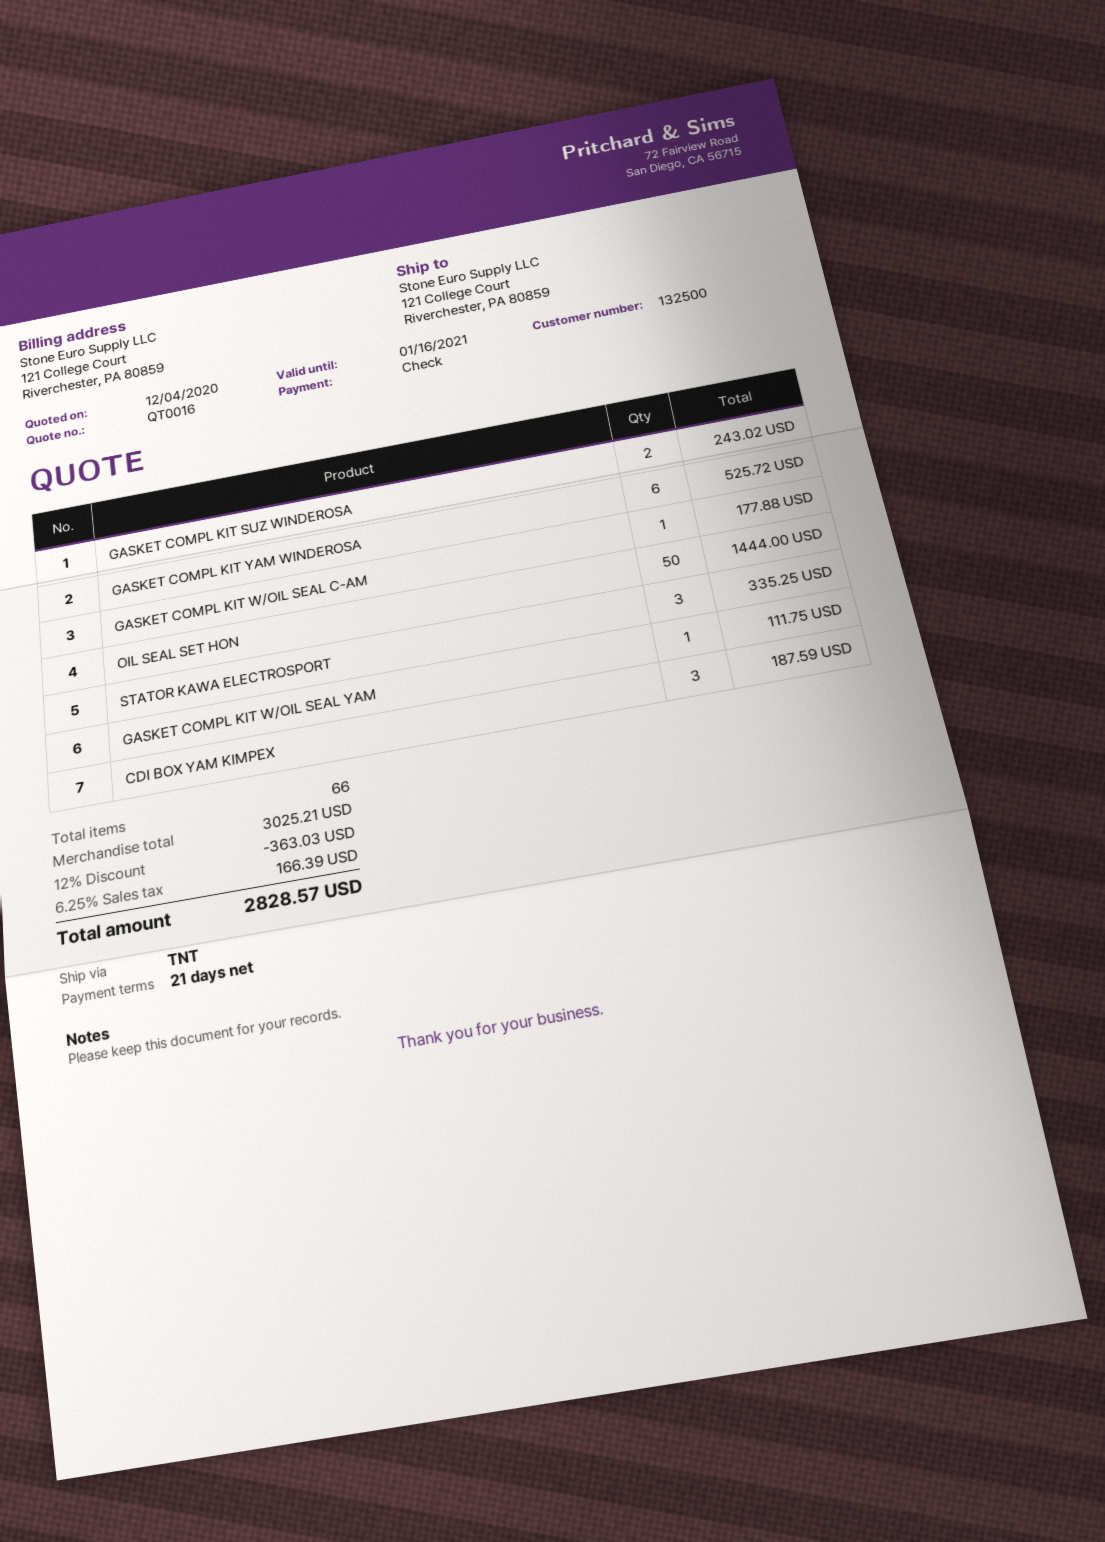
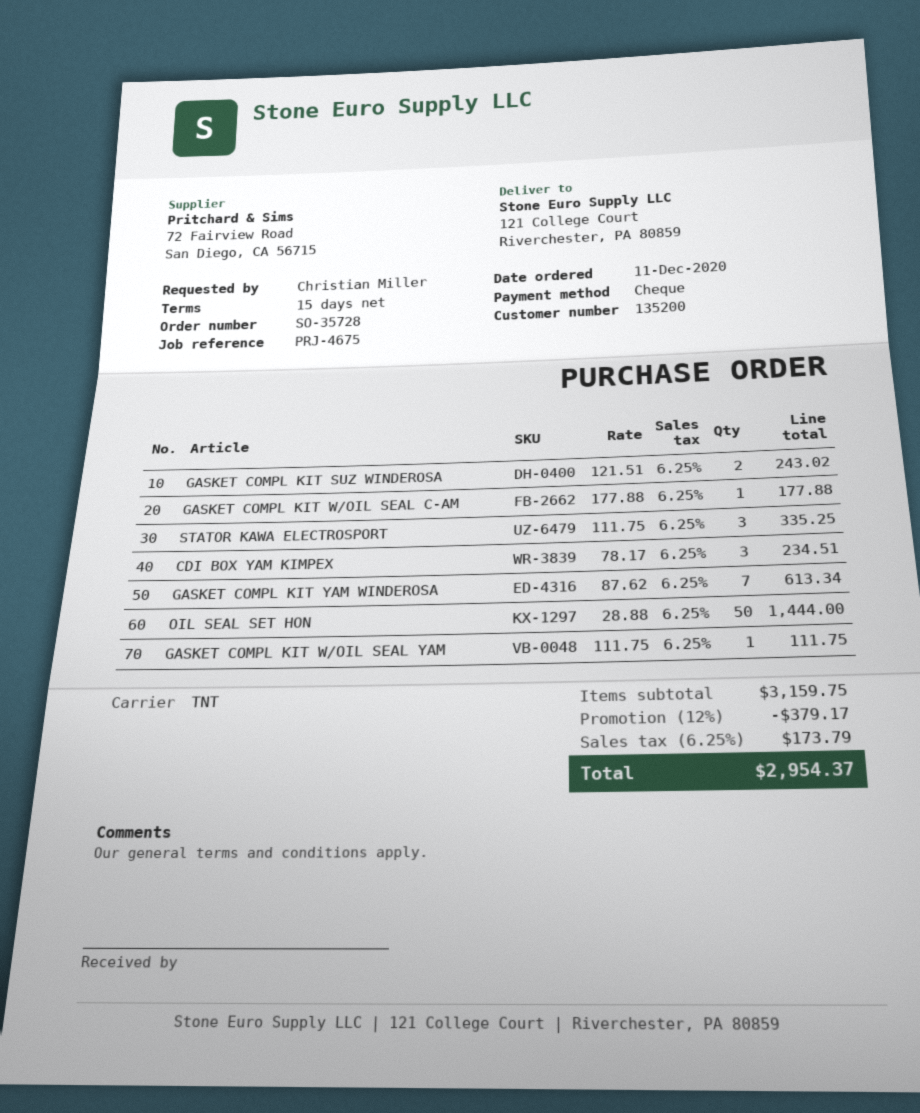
payment terms: 21 days -> 15 days
customer number: 132500 -> 135200
GASKET COMPL KIT YAM WINDEROSA: 6 for 525.72 -> 7 for 613.34
CDI BOX YAM KIMPEX: 3 for 187.59 -> 3 for 234.51
subtotal: 3025.21 -> 3159.75
discount: 12% = 363.03 -> 12% = 379.17
tax: 6.25% = 166.39 -> 6.25% = 173.79
total: 2828.57 -> 2954.37

